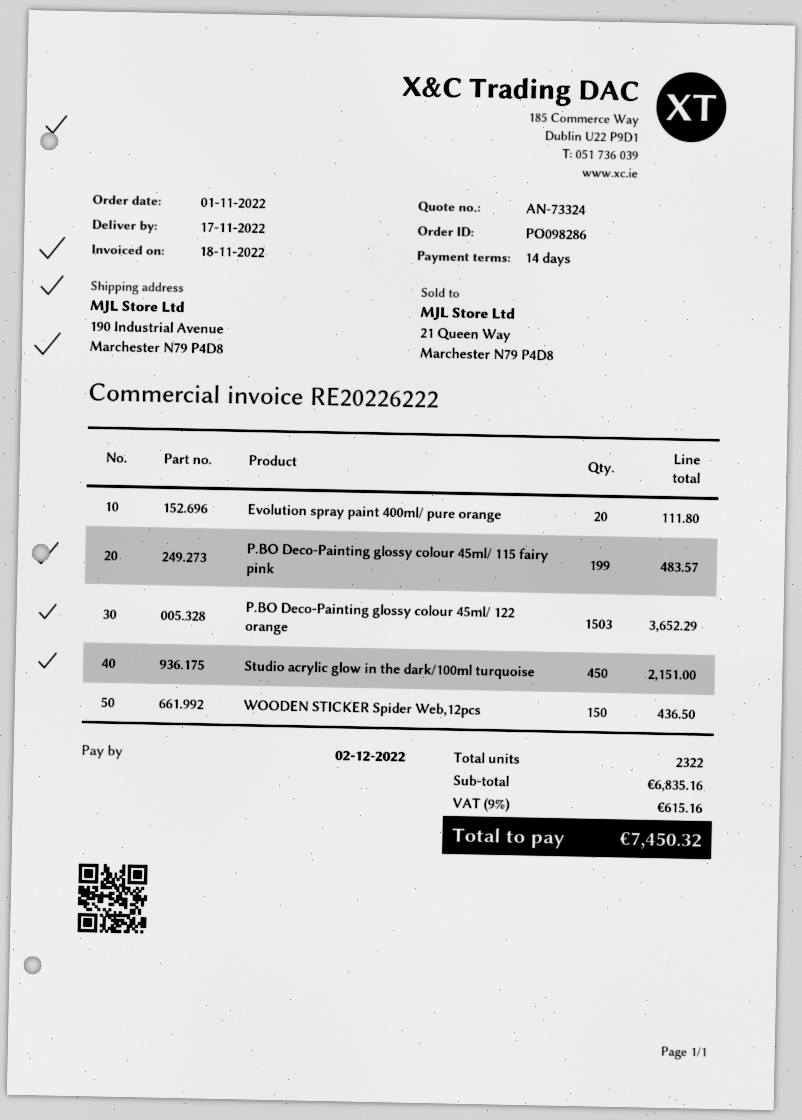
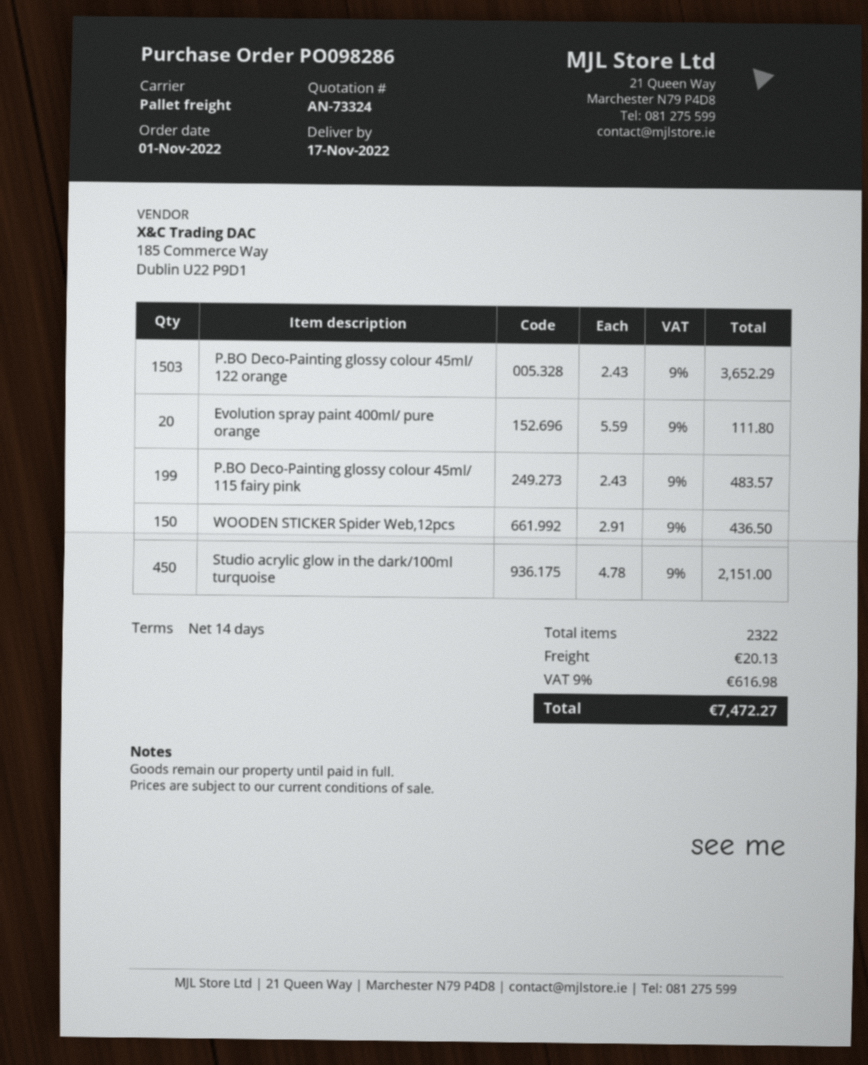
shipping: none -> 20.13
tax: 9% = 615.16 -> 9% = 616.98
total: 7450.32 -> 7472.27

